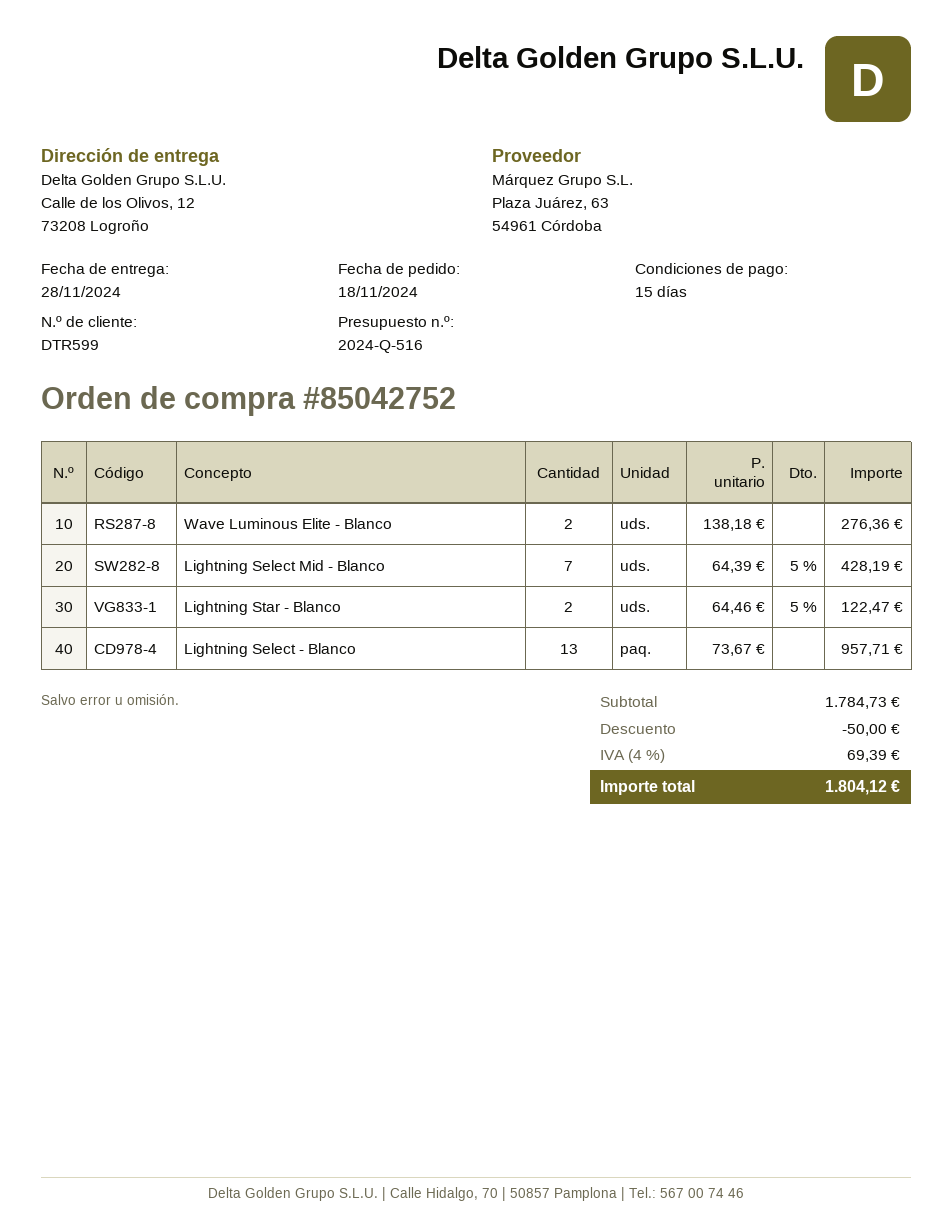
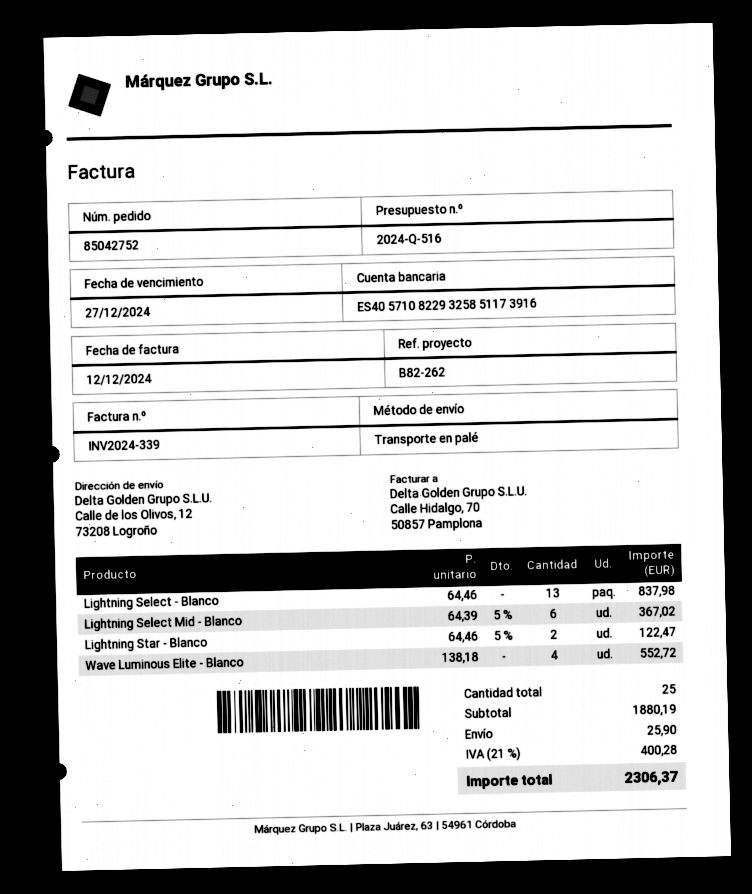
Wave Luminous Elite - Blanco: 2 x 138.18 = 276.36 -> 4 x 138.18 = 552.72
Lightning Select Mid - Blanco: 7 x 64.39 - 5% = 428.19 -> 6 x 64.39 - 5% = 367.02
Lightning Select - Blanco: 13 x 73.67 = 957.71 -> 13 x 64.46 = 837.98
subtotal: 1784.73 -> 1880.19
discount: 50.00 -> none
shipping: none -> 25.90
tax: 4% = 69.39 -> 21% = 400.28
total: 1804.12 -> 2306.37

